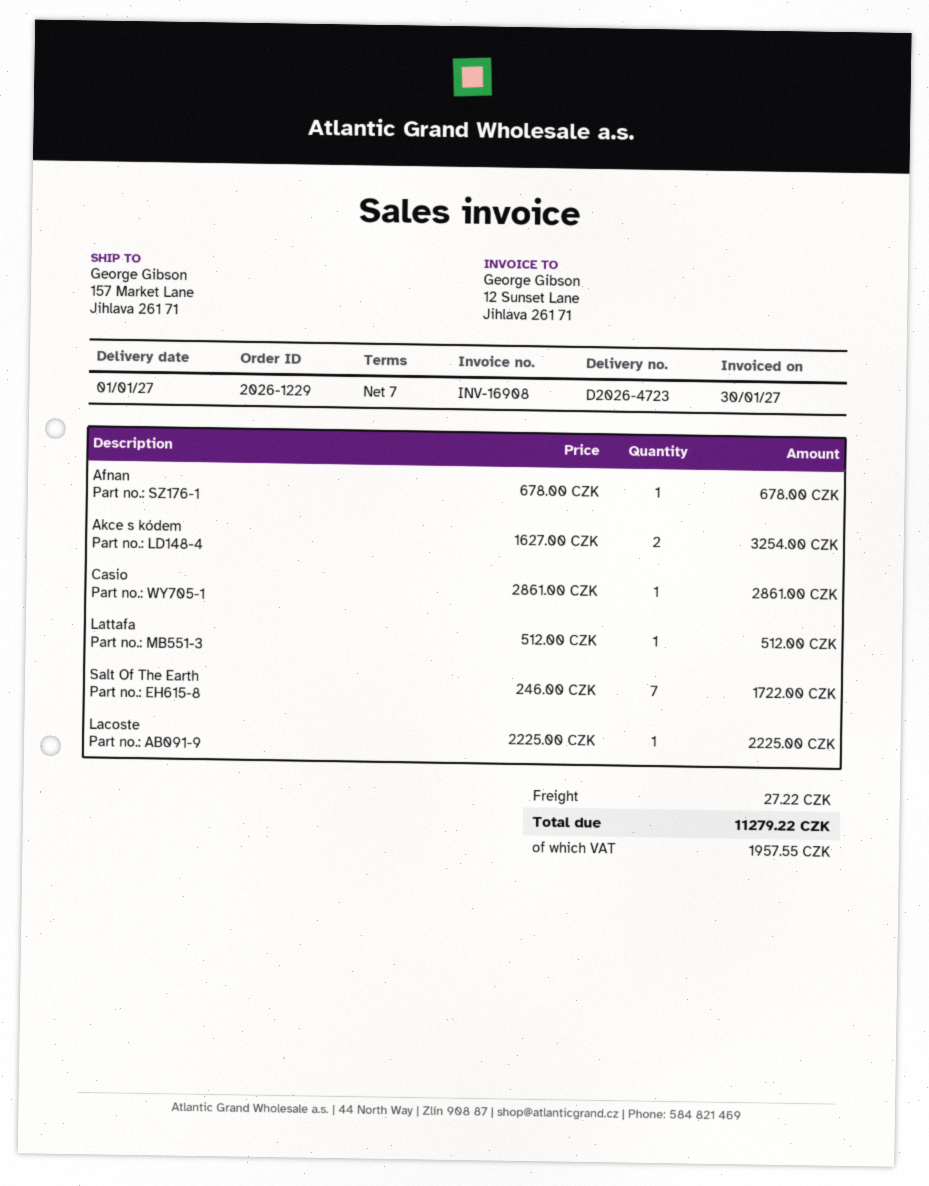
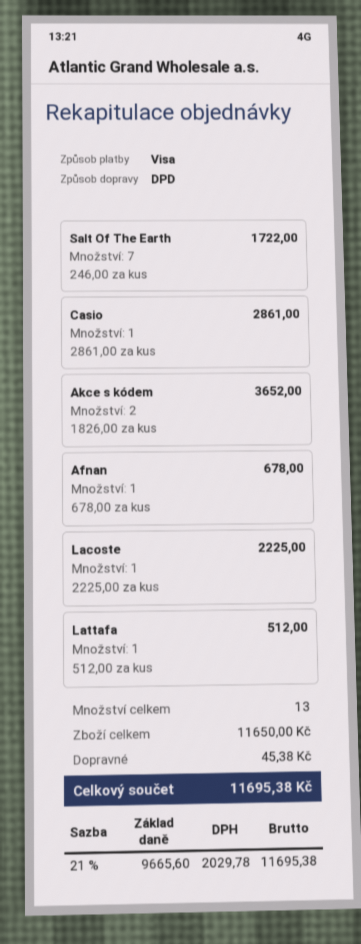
Akce s kódem: 2 x 1627.00 = 3254.00 -> 2 x 1826.00 = 3652.00
shipping: 27.22 -> 45.38
tax: 1957.55 -> 2029.78
total: 11279.22 -> 11695.38

